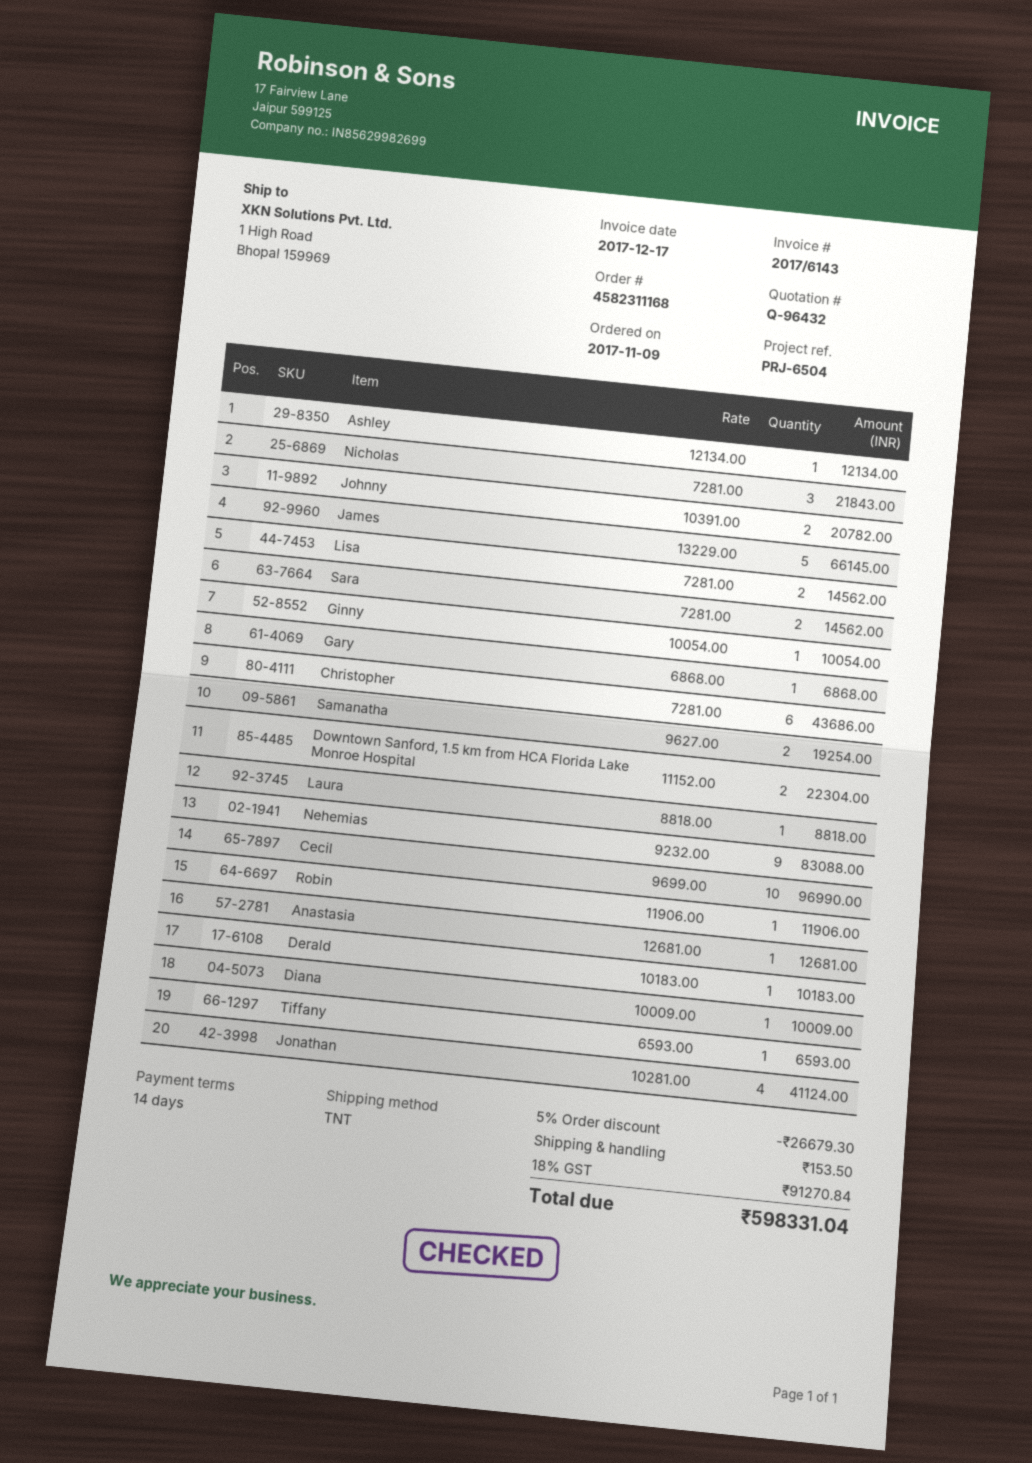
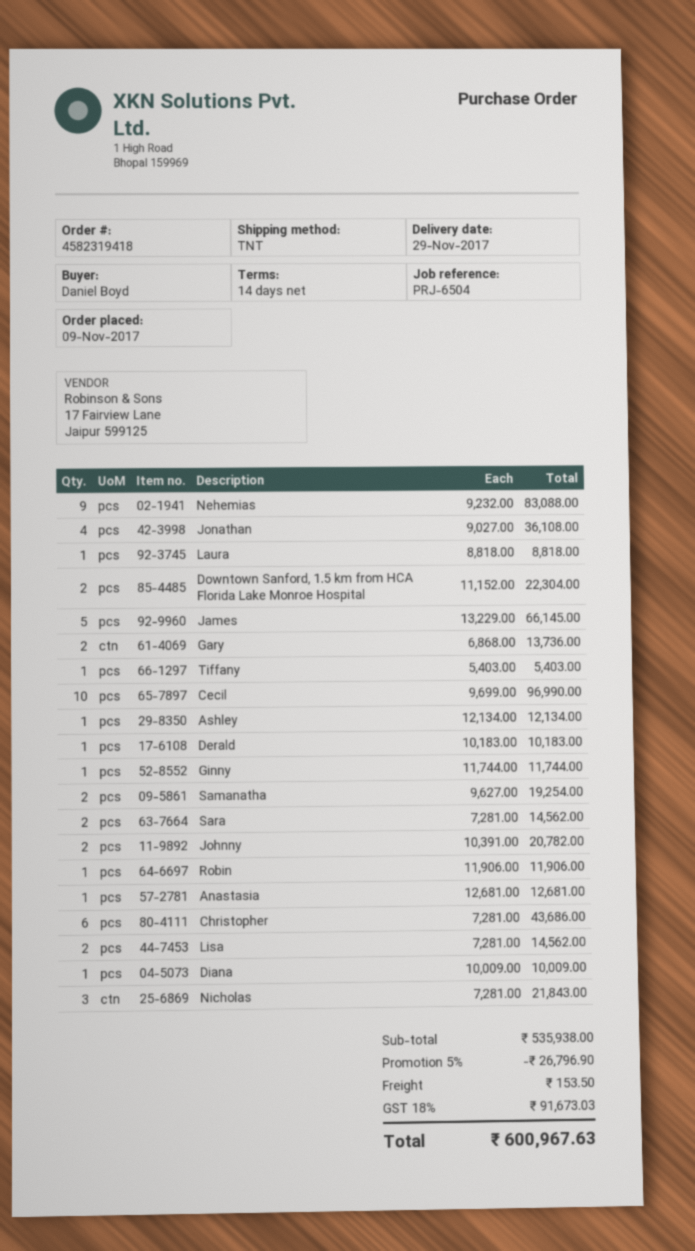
order number: 4582311168 -> 4582319418
Ginny: 1 x 10054.00 = 10054.00 -> 1 x 11744.00 = 11744.00
Gary: 1 x 6868.00 = 6868.00 -> 2 x 6868.00 = 13736.00
Tiffany: 1 x 6593.00 = 6593.00 -> 1 x 5403.00 = 5403.00
Jonathan: 4 x 10281.00 = 41124.00 -> 4 x 9027.00 = 36108.00
discount: 5% = 26679.30 -> 5% = 26796.90
tax: 18% = 91270.84 -> 18% = 91673.03
total: 598331.04 -> 600967.63

